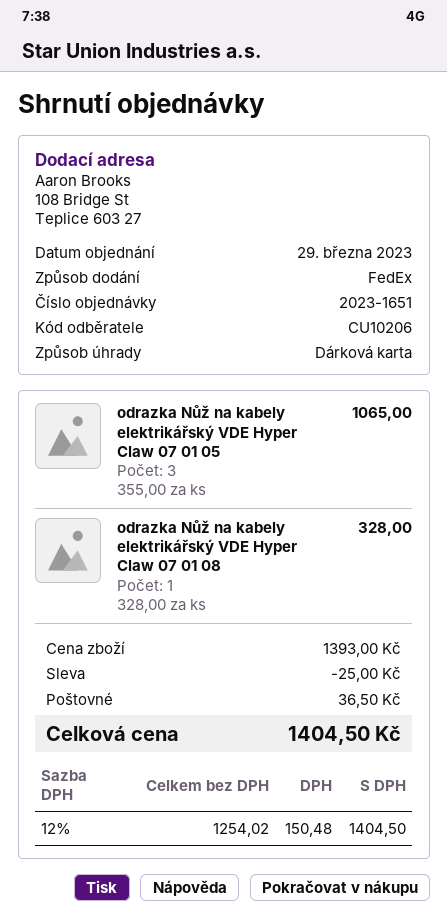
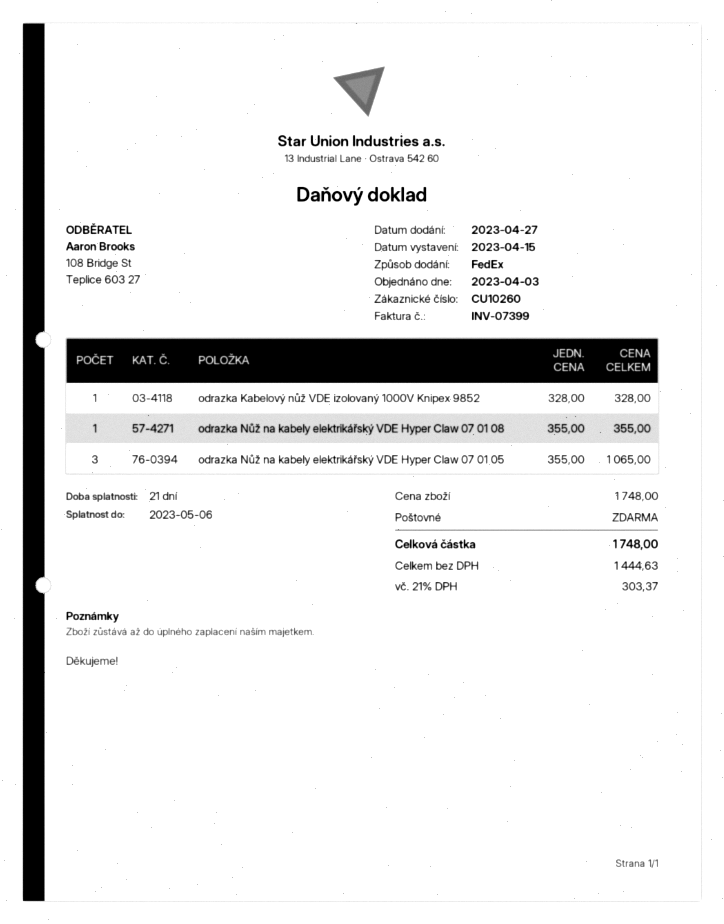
order date: 2023-03-29 -> 2023-04-03
customer number: CU10206 -> CU10260
odrazka Nůž na kabely elektrikářský VDE Hyper Claw 07 01 08: 1 x 328.00 = 328.00 -> 1 x 355.00 = 355.00
odrazka Kabelový nůž VDE izolovaný 1000V Knipex 9852: none -> 1 x 328.00 = 328.00
subtotal: 1393.00 -> 1748.00
discount: 25.00 -> none
shipping: 36.50 -> 0.00
net: 1254.02 -> 1444.63
tax: 12% = 150.48 -> 21% = 303.37
total: 1404.50 -> 1748.00

